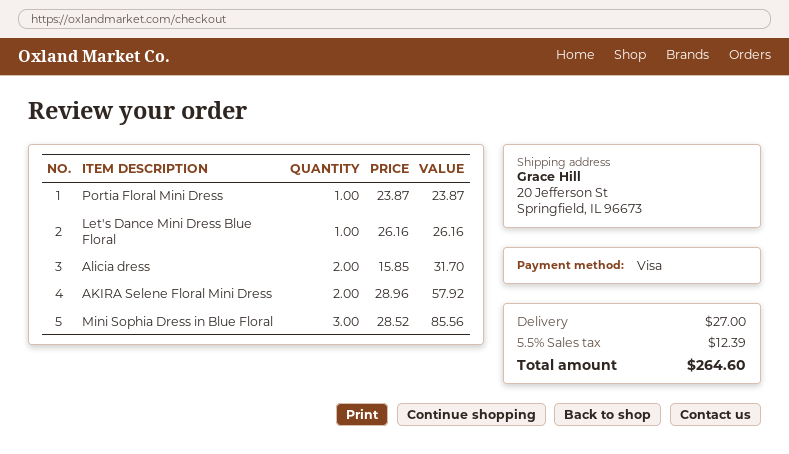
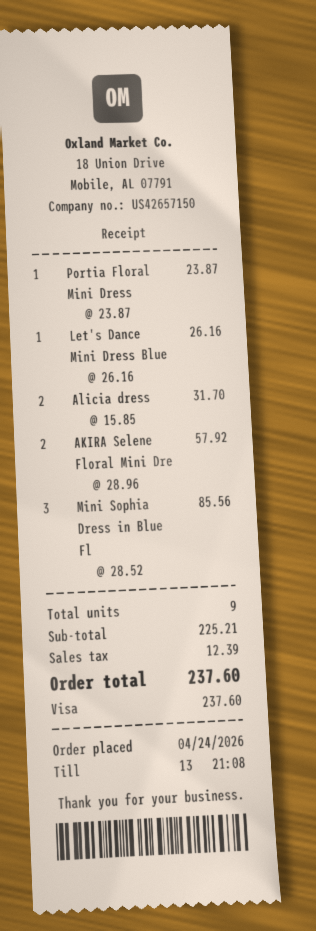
shipping: 27.00 -> none
total: 264.60 -> 237.60

